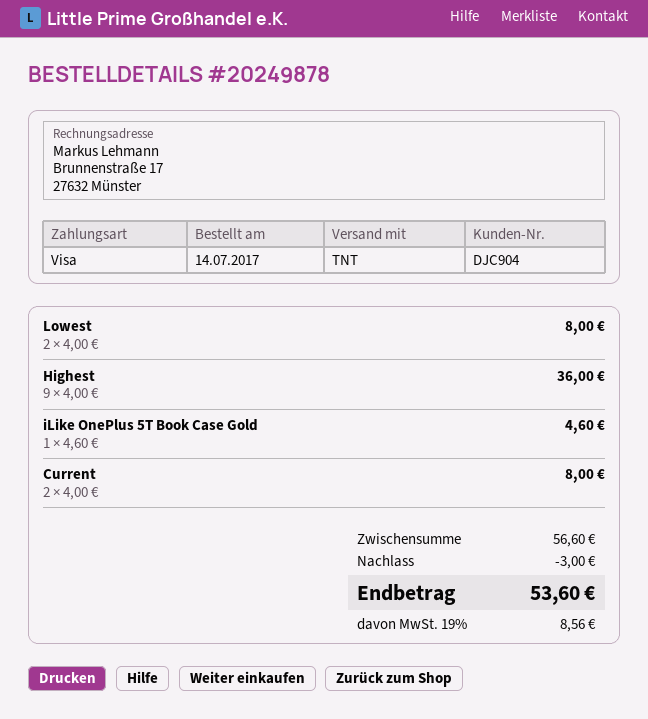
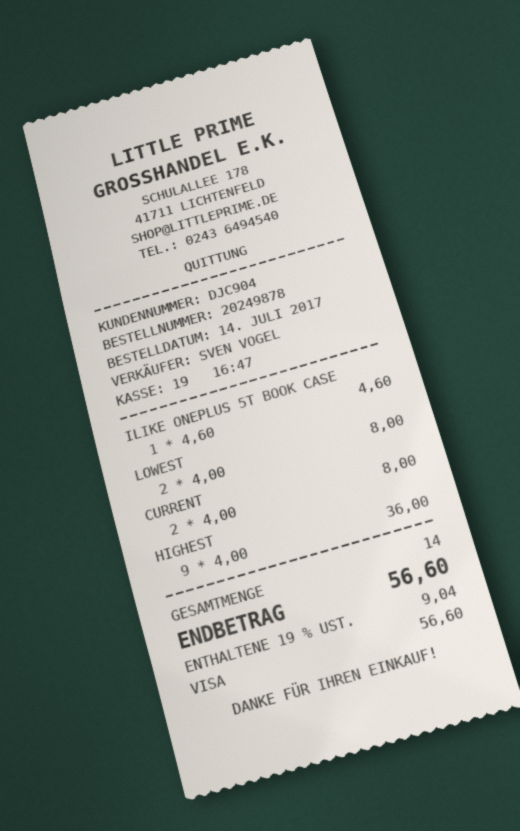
discount: 3.00 -> none
tax: 19% = 8.56 -> 19% = 9.04
total: 53.60 -> 56.60

